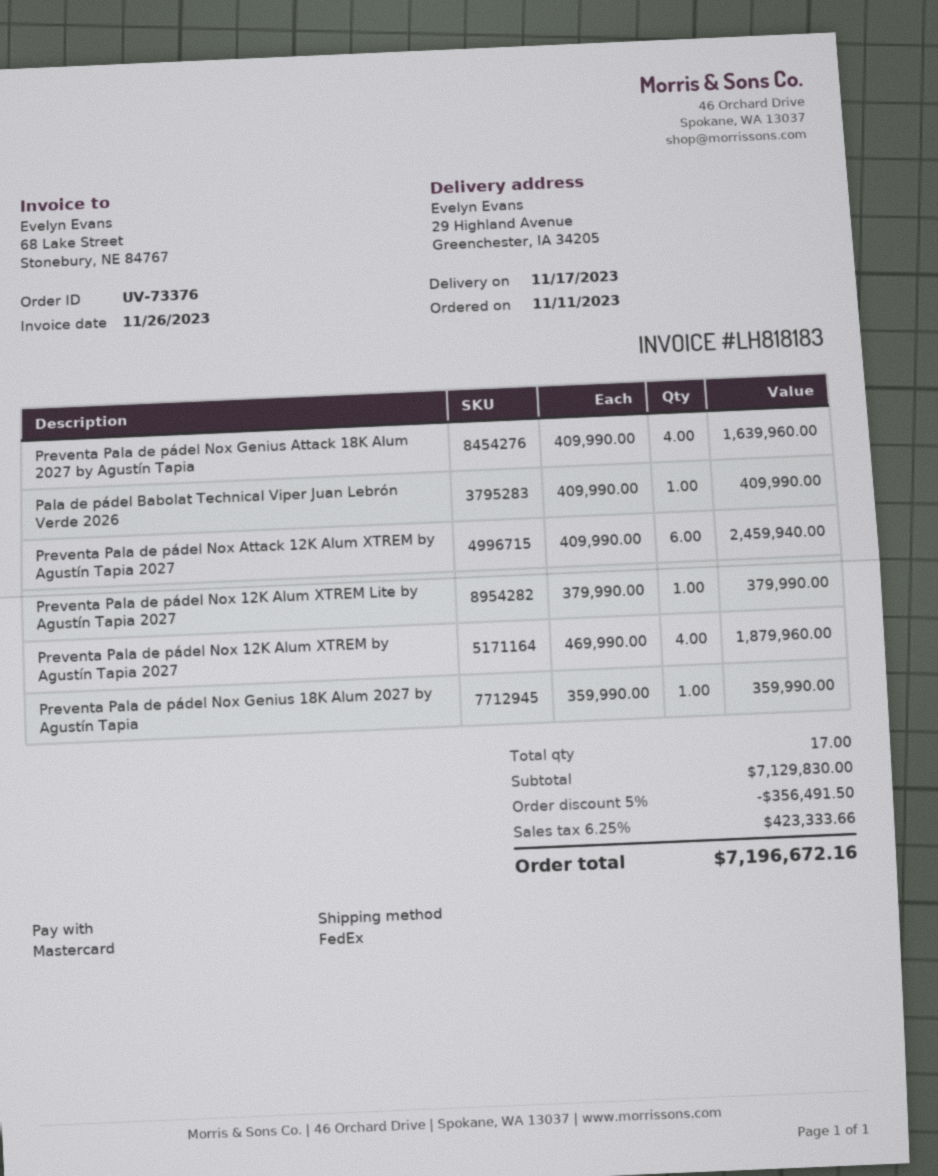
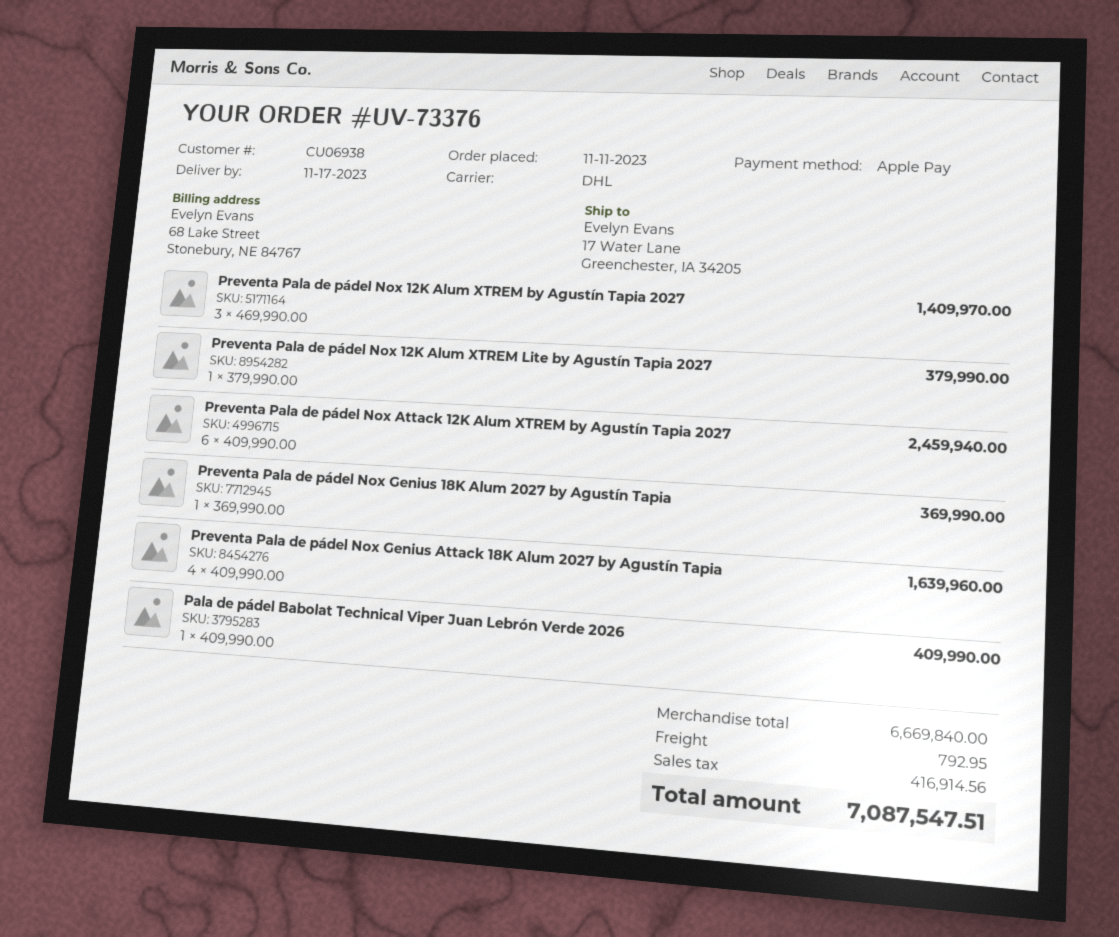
payment method: Mastercard -> Apple Pay
shipping method: FedEx -> DHL
ship to: 29 Highland Avenue, Greenchester, IA 34205 -> 17 Water Lane, Greenchester, IA 34205
Preventa Pala de pádel Nox 12K Alum XTREM by Agustín Tapia 2027: 4 x 469990.00 = 1879960.00 -> 3 x 469990.00 = 1409970.00
Preventa Pala de pádel Nox Genius 18K Alum 2027 by Agustín Tapia: 1 x 359990.00 = 359990.00 -> 1 x 369990.00 = 369990.00
subtotal: 7129830.00 -> 6669840.00
discount: 5% = 356491.50 -> none
shipping: none -> 792.95
tax: 423333.66 -> 416914.56
total: 7196672.16 -> 7087547.51

